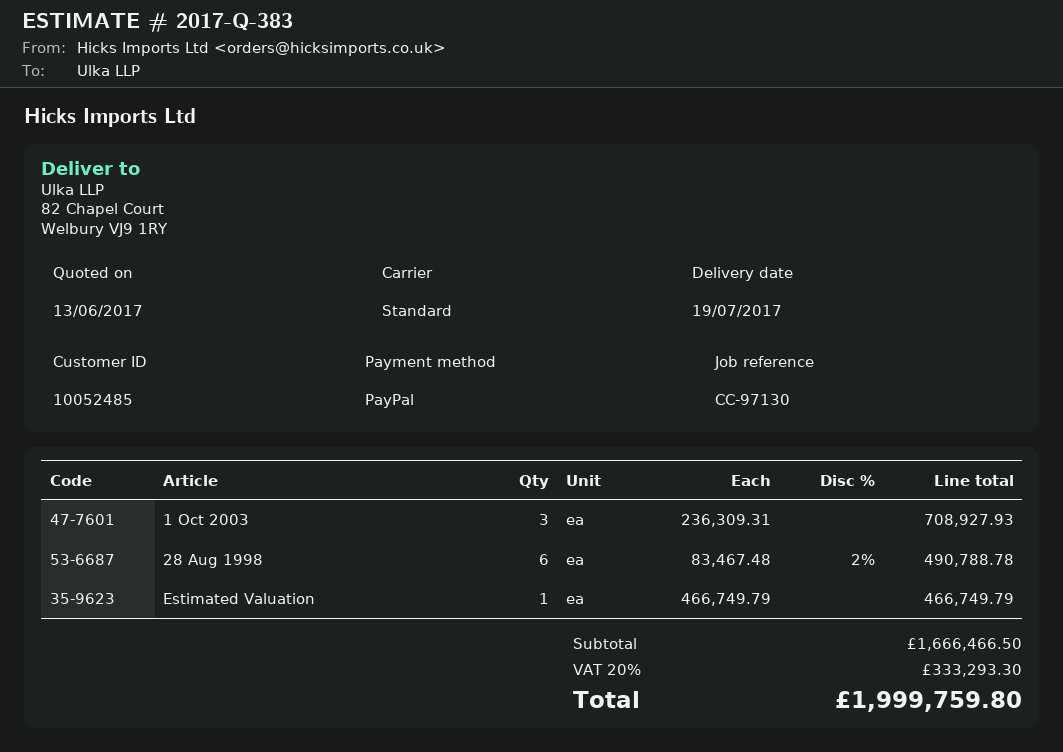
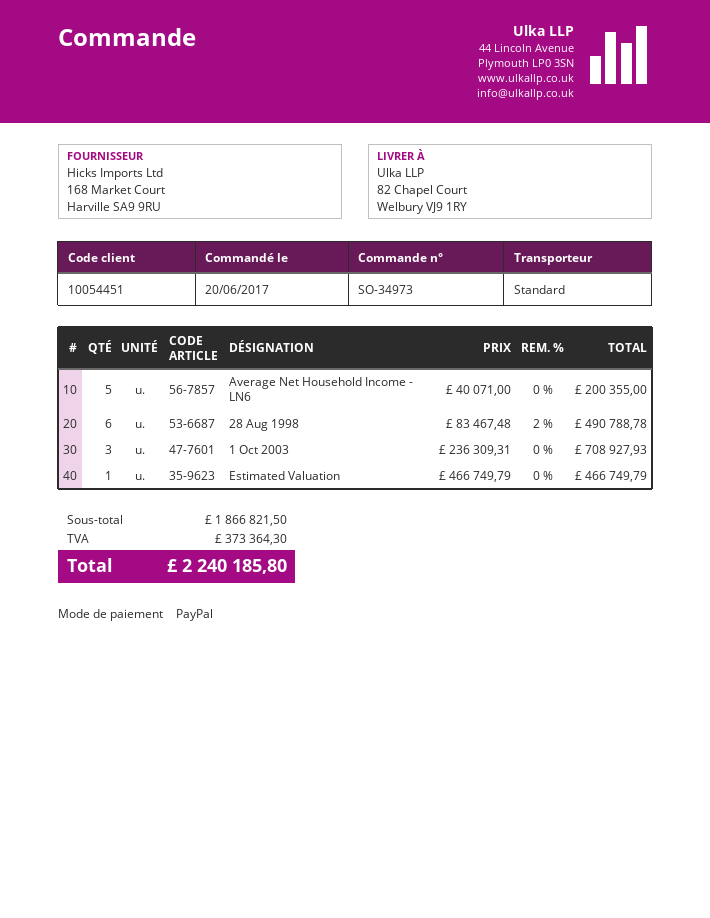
customer number: 10052485 -> 10054451
Average Net Household Income - LN6: none -> 5 x 40071.00 = 200355.00
subtotal: 1666466.50 -> 1866821.50
tax: 333293.30 -> 373364.30
total: 1999759.80 -> 2240185.80

